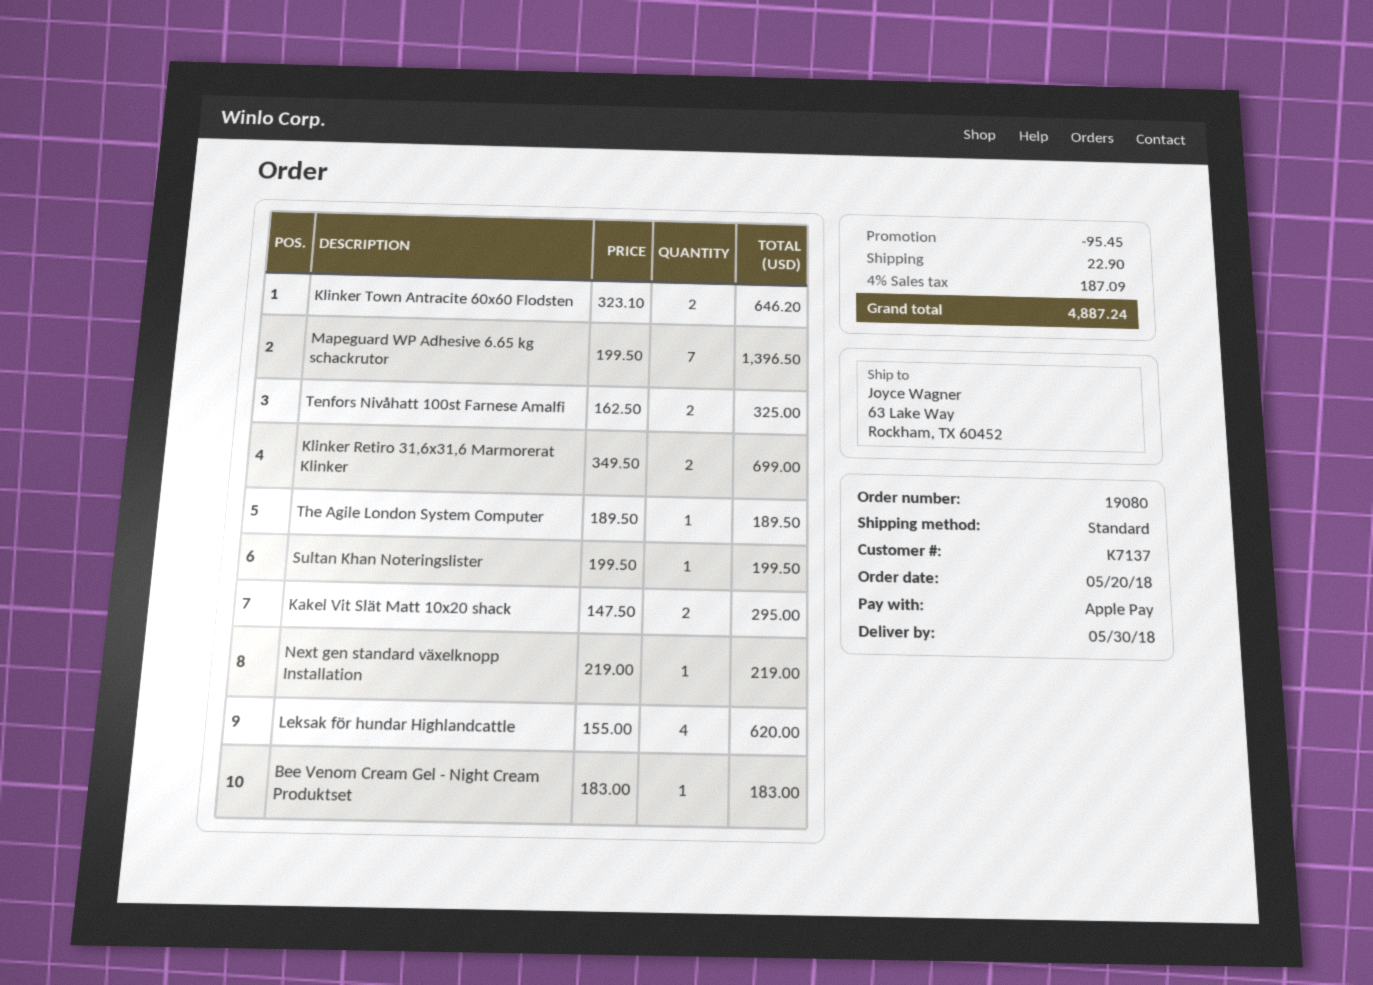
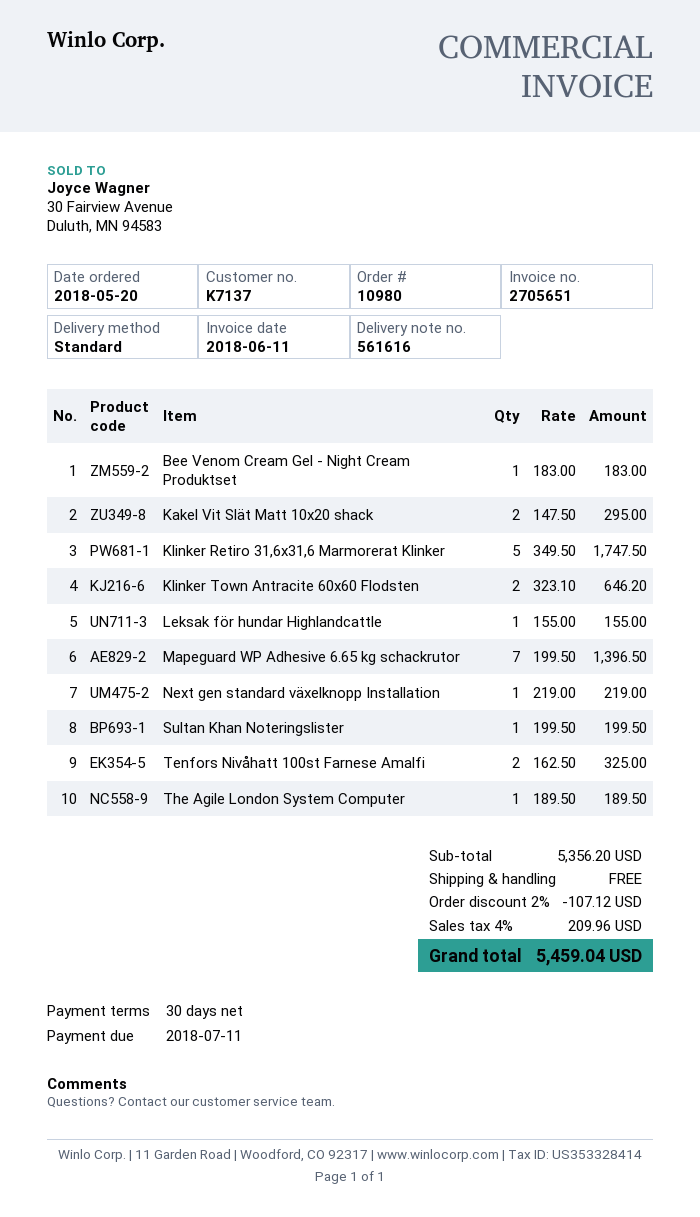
order number: 19080 -> 10980
Klinker Retiro 31,6x31,6 Marmorerat Klinker: 2 x 349.50 = 699.00 -> 5 x 349.50 = 1747.50
Leksak för hundar Highlandcattle: 4 x 155.00 = 620.00 -> 1 x 155.00 = 155.00
discount: 95.45 -> 107.12
shipping: 22.90 -> 0.00
tax: 4% = 187.09 -> 4% = 209.96
total: 4887.24 -> 5459.04

